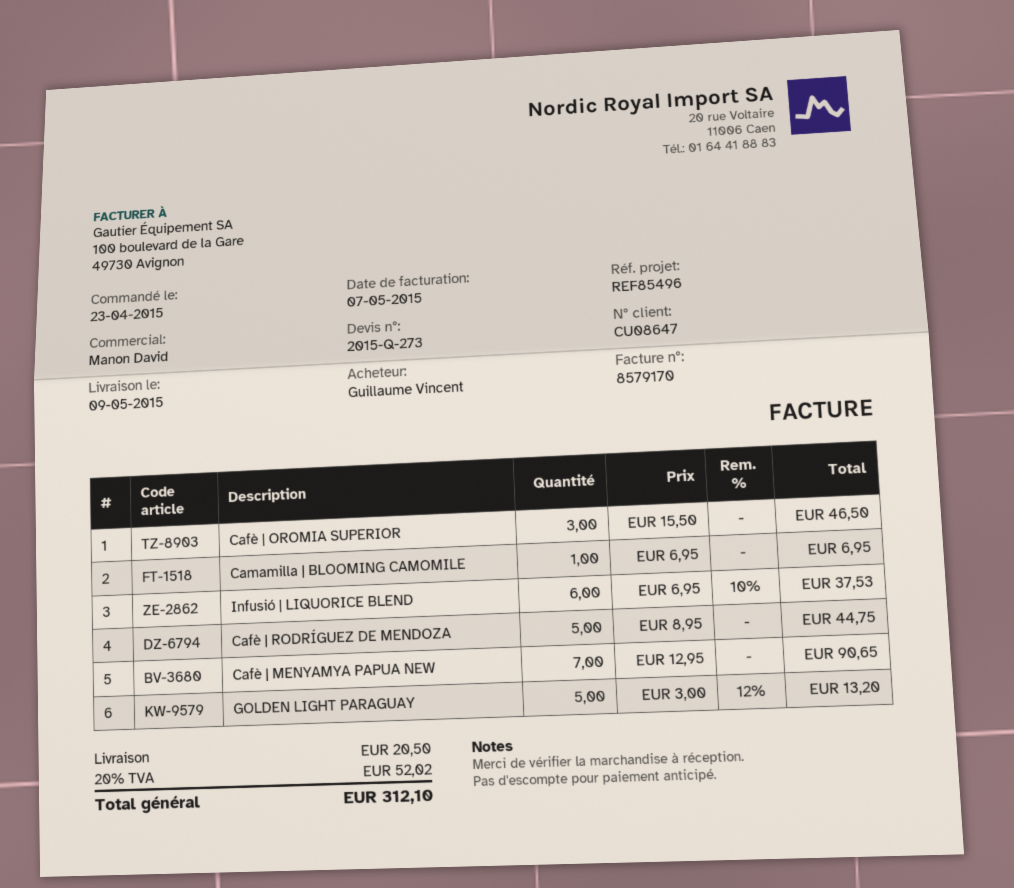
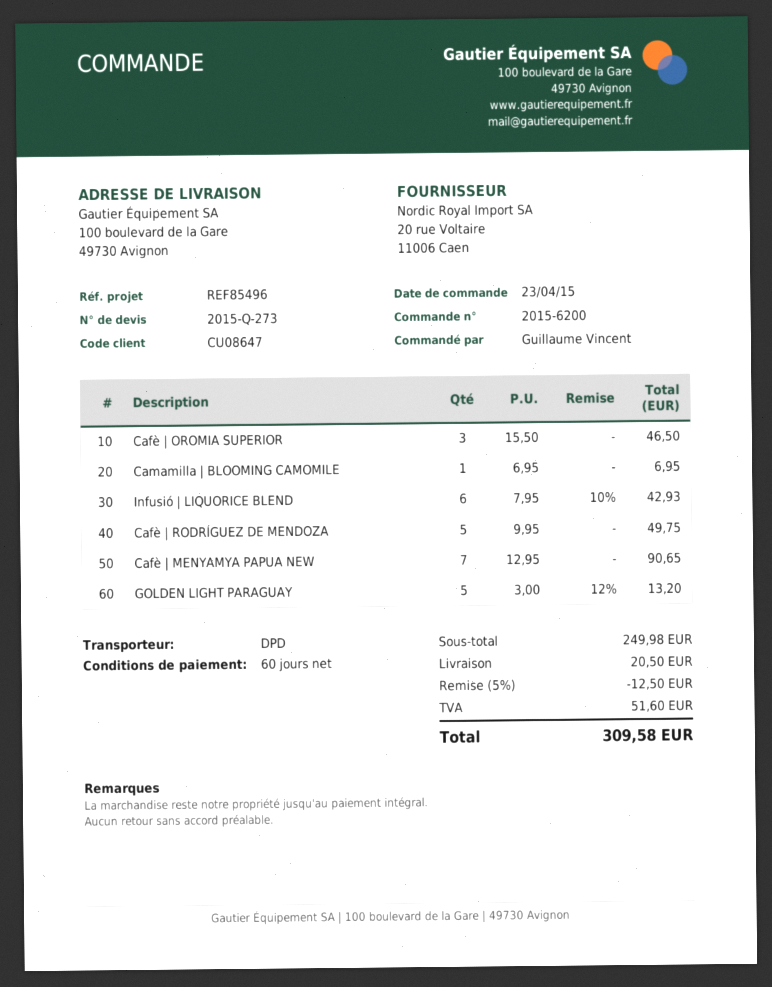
Infusió | LIQUORICE BLEND: 6 x 6.95 - 10% = 37.53 -> 6 x 7.95 - 10% = 42.93
Cafè | RODRÍGUEZ DE MENDOZA: 5 x 8.95 = 44.75 -> 5 x 9.95 = 49.75
discount: none -> 5% = 12.50
tax: 52.02 -> 51.60
total: 312.10 -> 309.58

